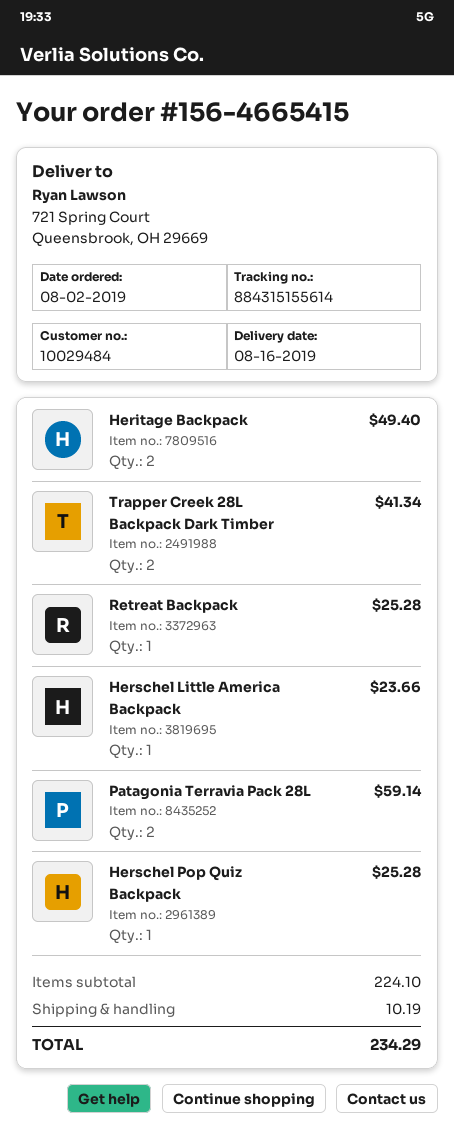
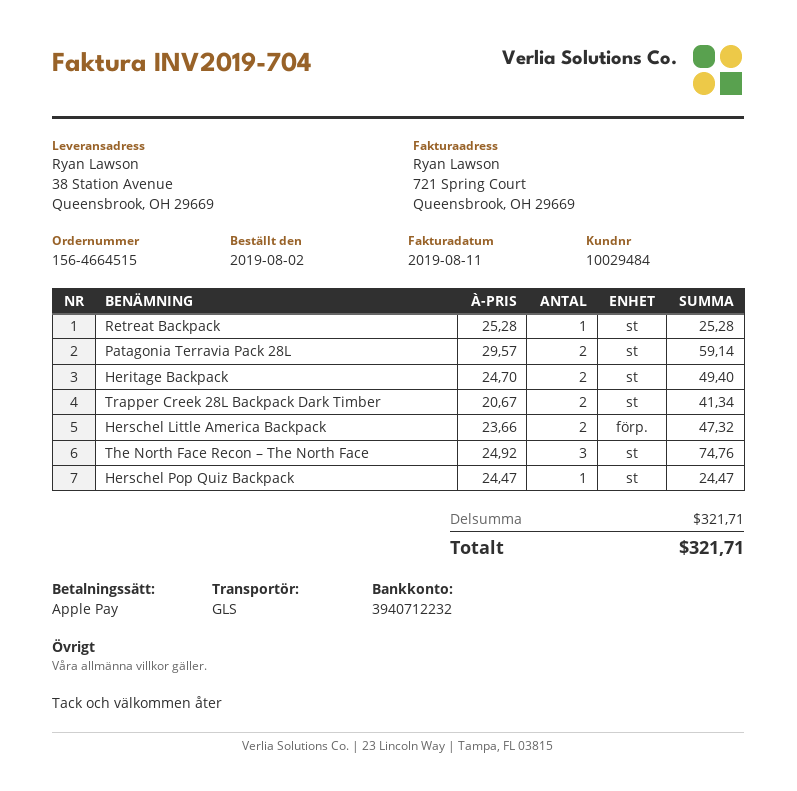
order number: 156-4665415 -> 156-4664515
ship to: 721 Spring Court, Queensbrook, OH 29669 -> 38 Station Avenue, Queensbrook, OH 29669
Herschel Little America Backpack: 1 for 23.66 -> 2 for 47.32
Herschel Pop Quiz Backpack: 1 for 25.28 -> 1 for 24.47
The North Face Recon – The North Face: none -> 3 for 74.76
subtotal: 224.10 -> 321.71
shipping: 10.19 -> none
total: 234.29 -> 321.71

